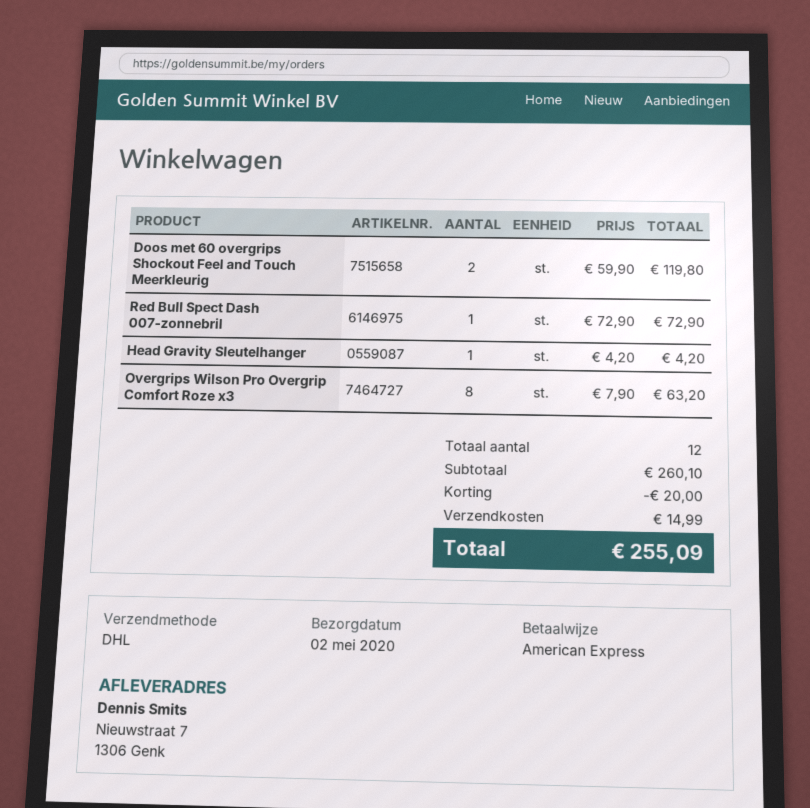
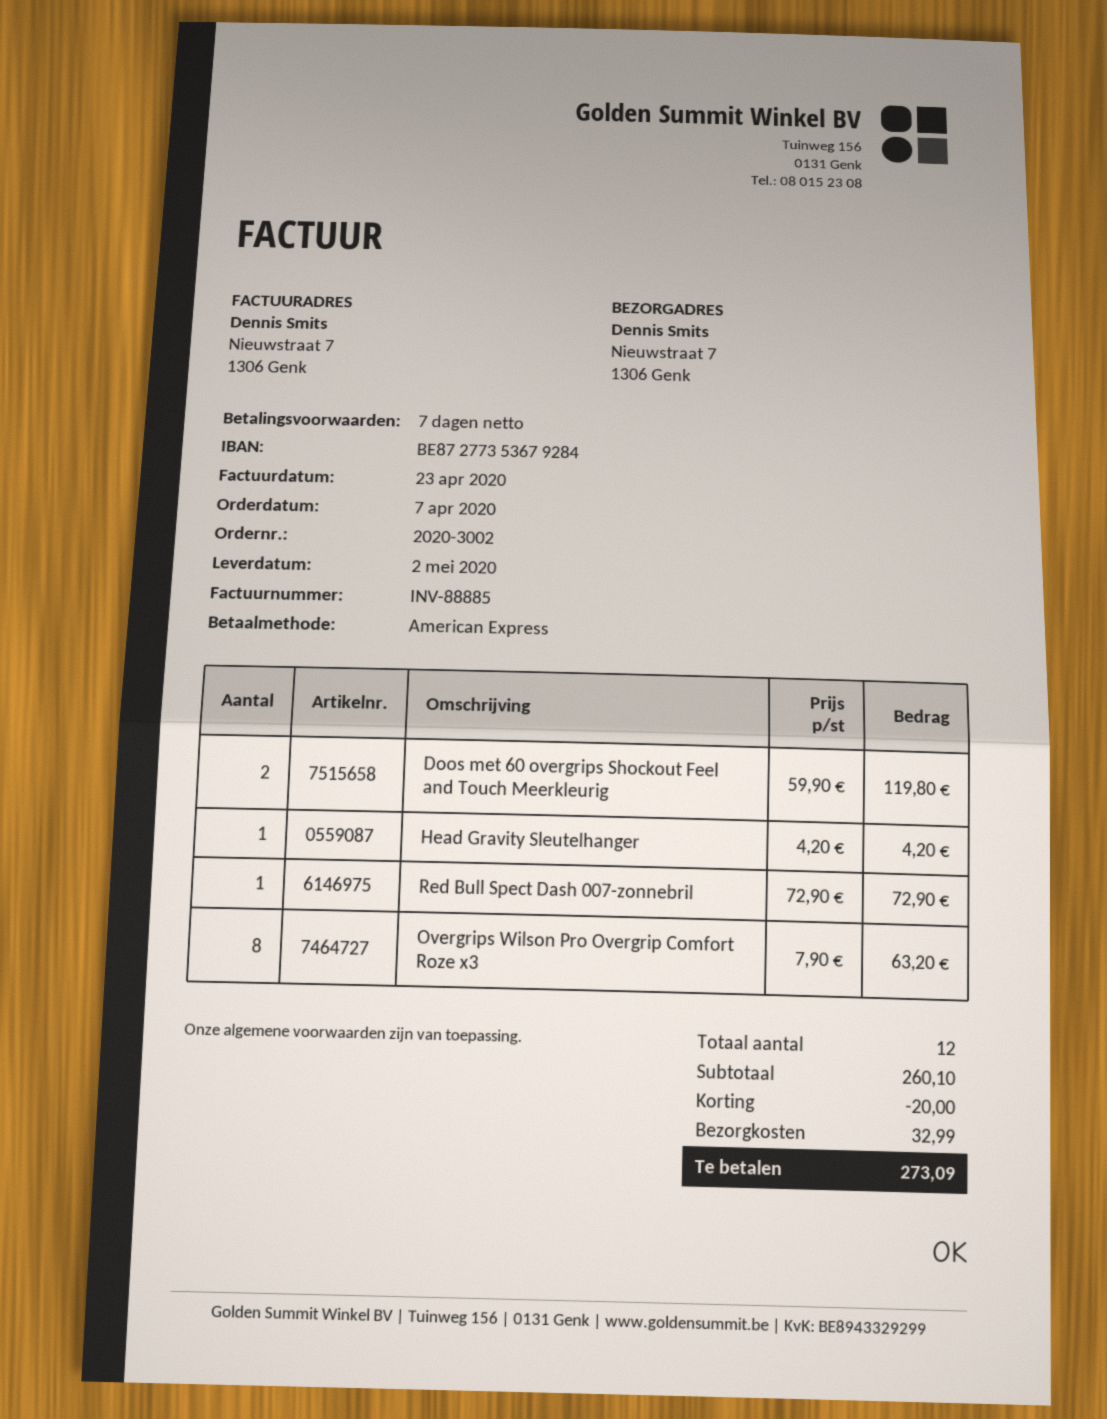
shipping: 14.99 -> 32.99
total: 255.09 -> 273.09

